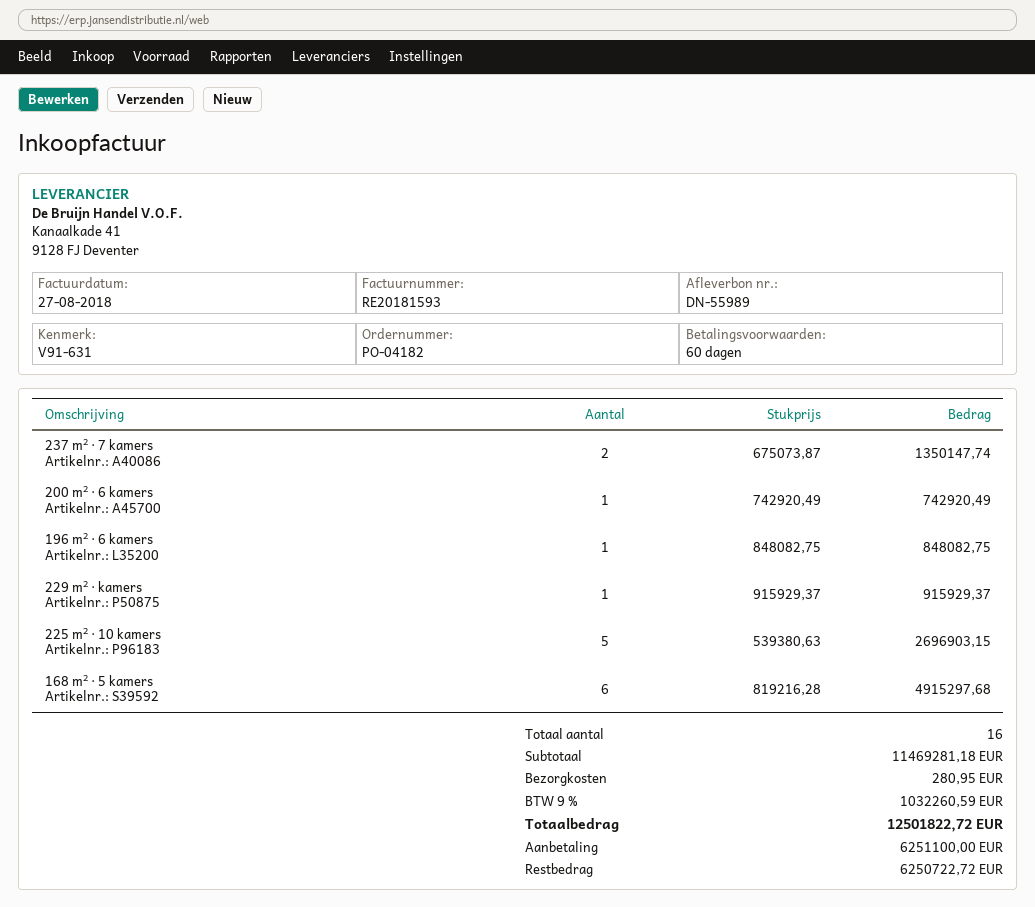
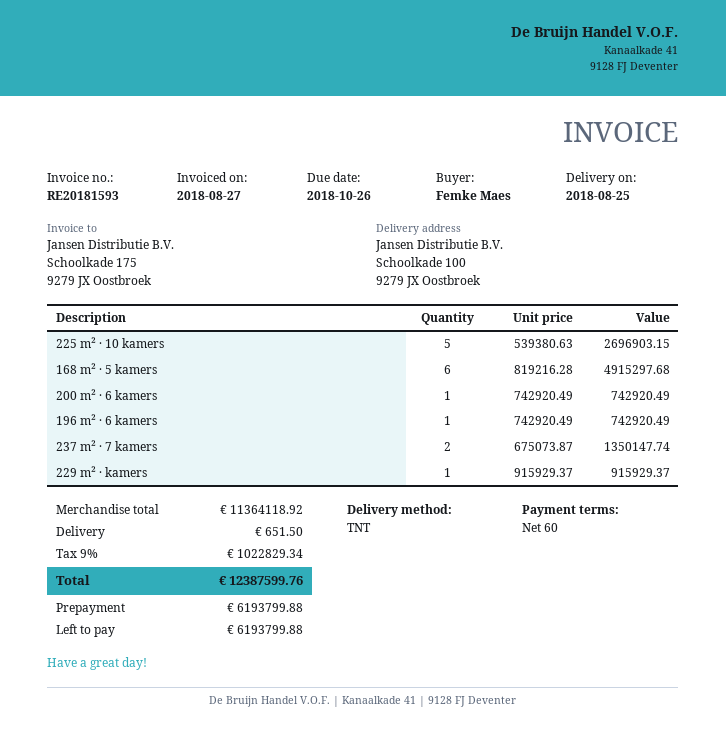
196 m² · 6 kamers: 1 x 848082.75 = 848082.75 -> 1 x 742920.49 = 742920.49
subtotal: 11469281.18 -> 11364118.92
shipping: 280.95 -> 651.50
tax: 9% = 1032260.59 -> 9% = 1022829.34
total: 12501822.72 -> 12387599.76
deposit: 6251100.00 -> 6193799.88
balance: 6250722.72 -> 6193799.88

